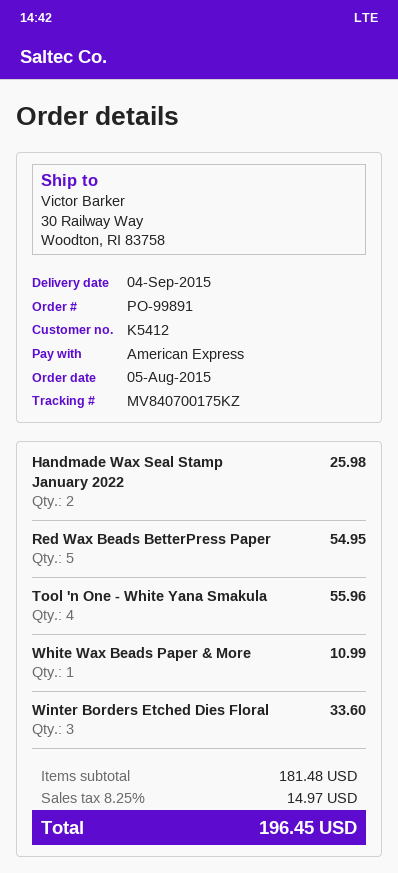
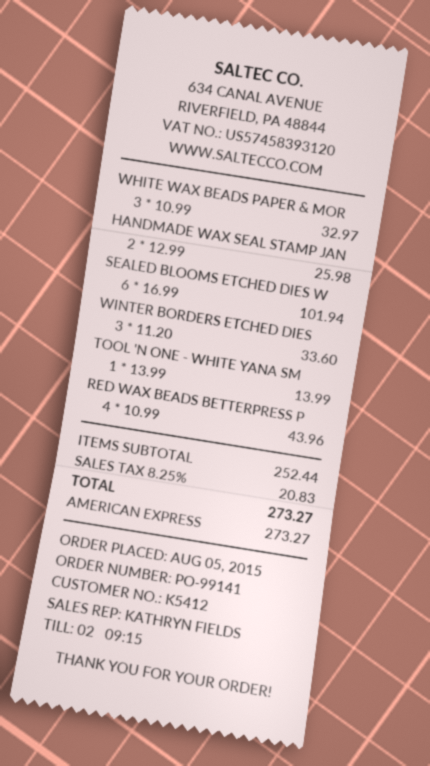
order number: PO-99891 -> PO-99141
Red Wax Beads BetterPress Paper: 5 for 54.95 -> 4 for 43.96
Tool 'n One - White Yana Smakula: 4 for 55.96 -> 1 for 13.99
White Wax Beads Paper & More: 1 for 10.99 -> 3 for 32.97
SEALED BLOOMS ETCHED DIES W: none -> 6 for 101.94
subtotal: 181.48 -> 252.44
tax: 8.25% = 14.97 -> 8.25% = 20.83
total: 196.45 -> 273.27

